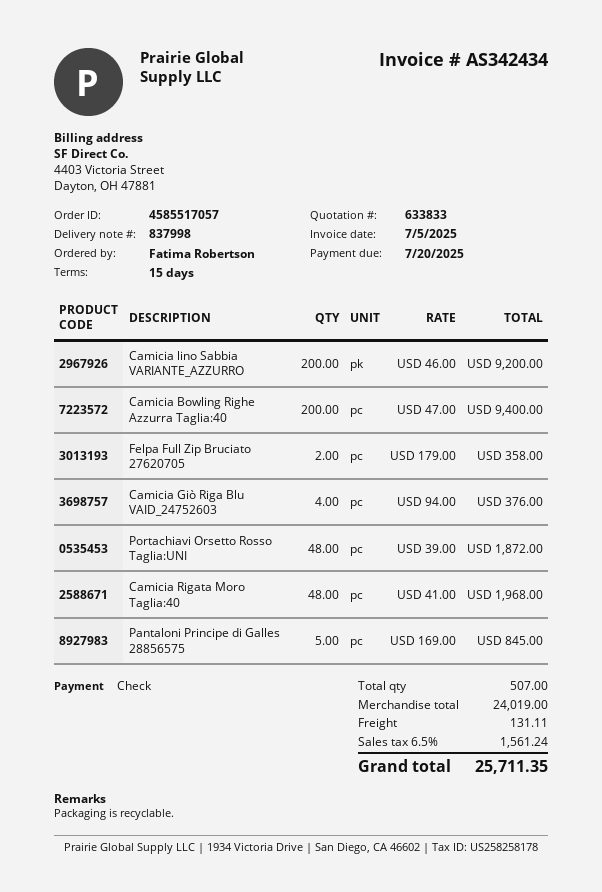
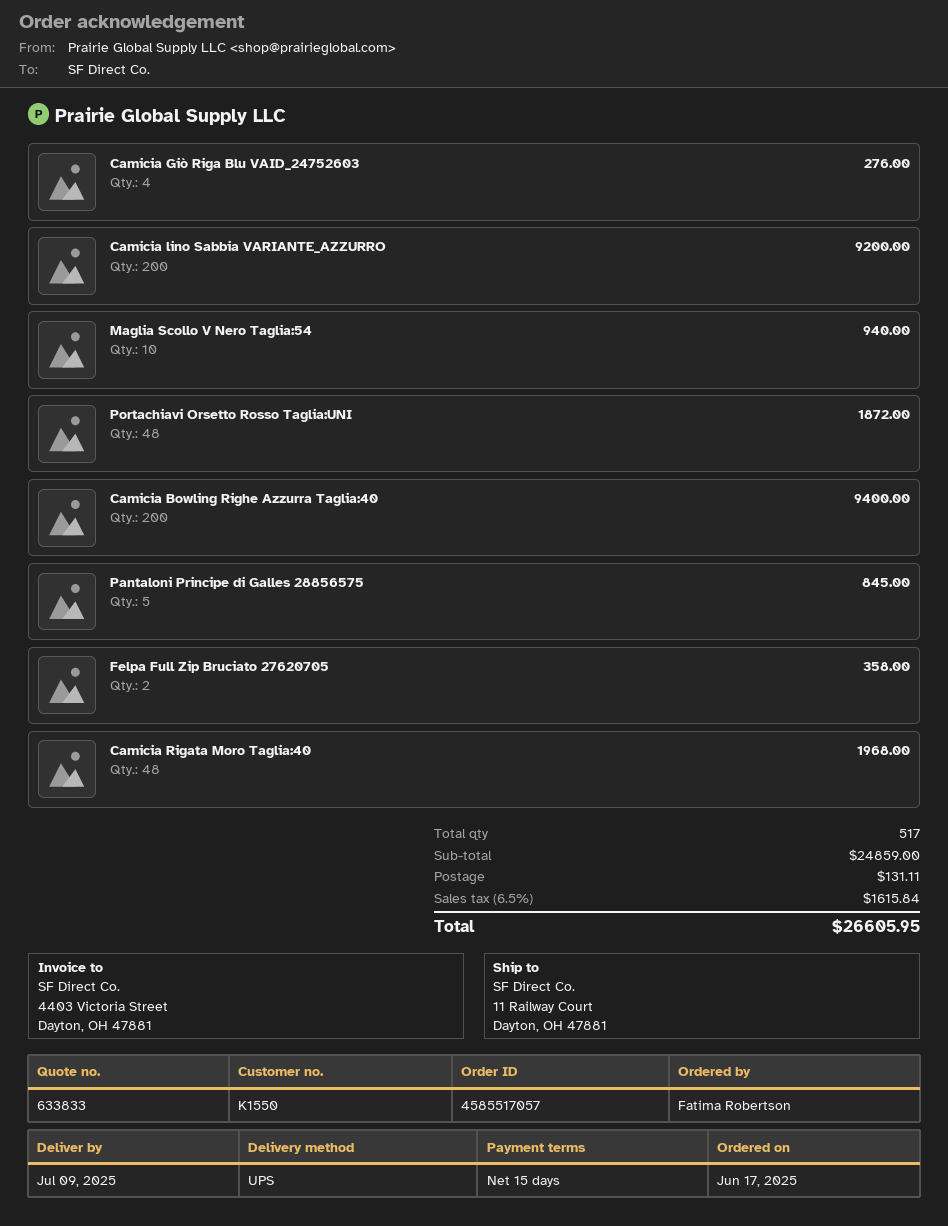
Camicia Giò Riga Blu VAID_24752603: 4 for 376.00 -> 4 for 276.00
Maglia Scollo V Nero Taglia:54: none -> 10 for 940.00
total quantity: 507 -> 517
subtotal: 24019.00 -> 24859.00
tax: 6.5% = 1561.24 -> 6.5% = 1615.84
total: 25711.35 -> 26605.95

